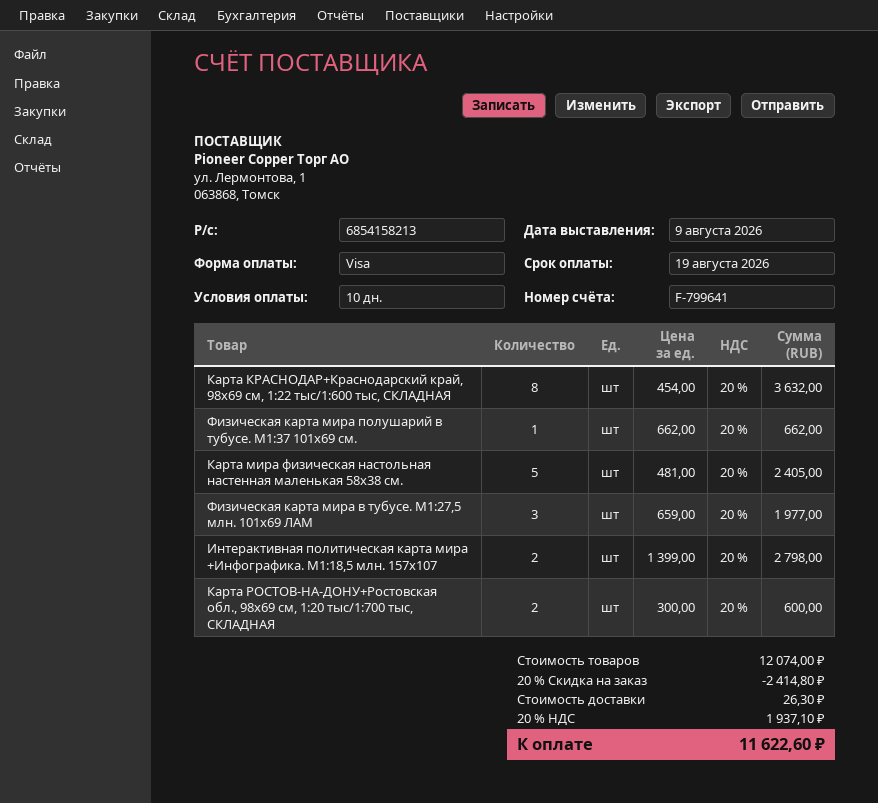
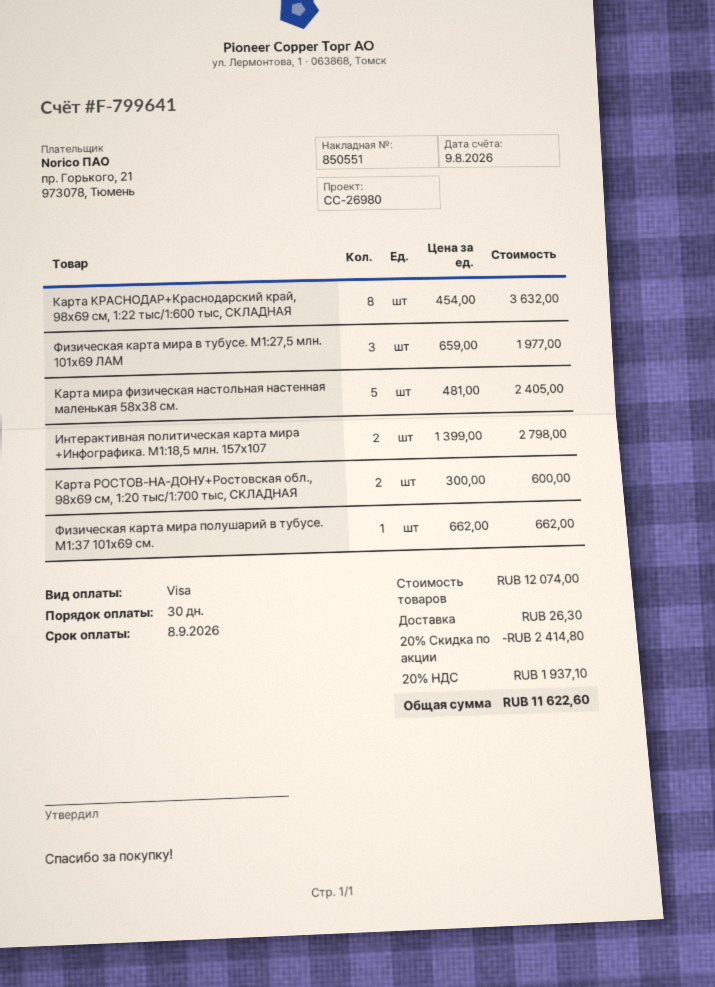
payment terms: 10 days -> 30 days
due date: 2026-08-19 -> 2026-09-08

